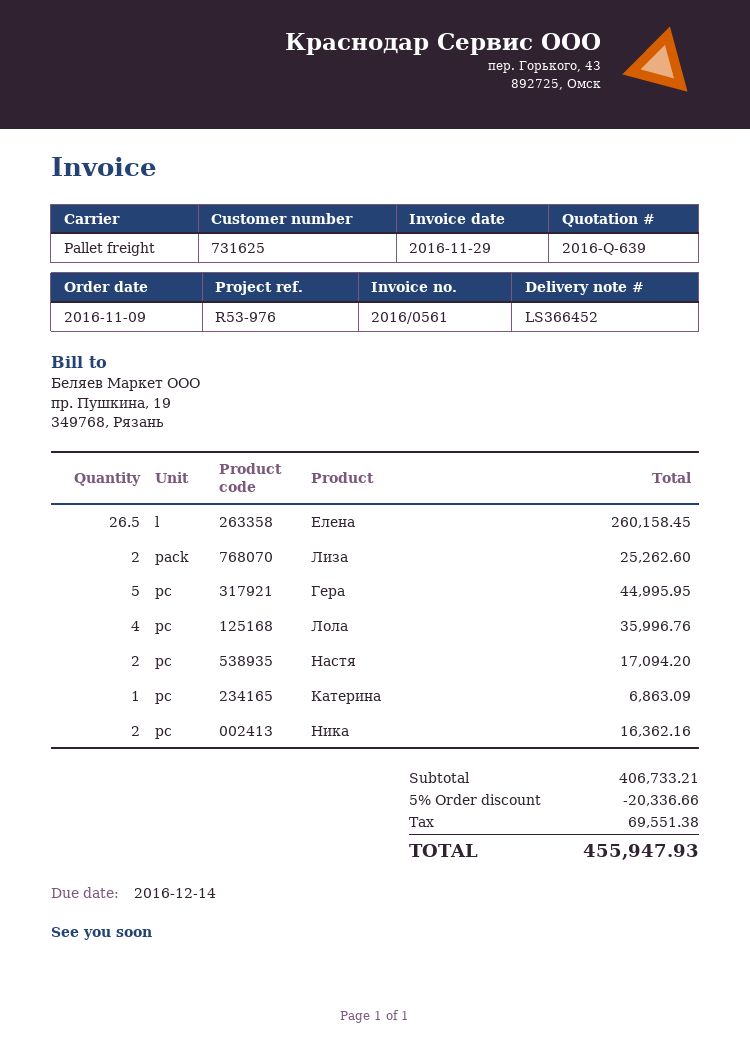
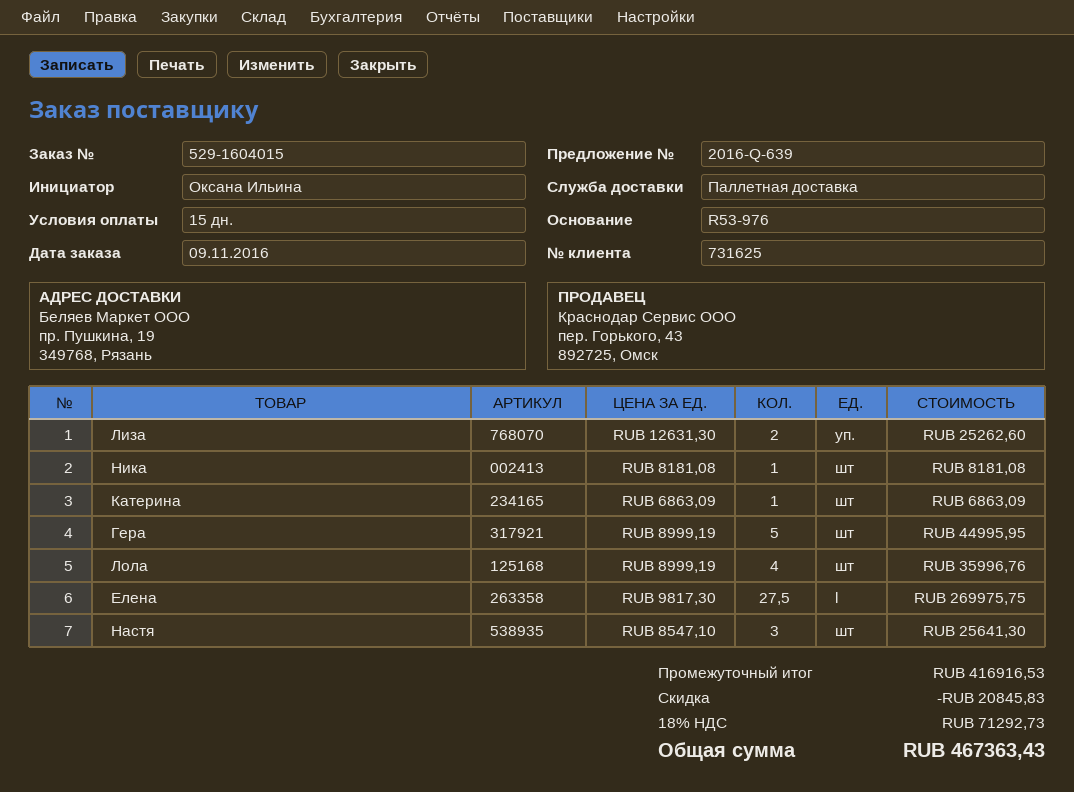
Елена: 26.5 for 260158.45 -> 27.5 for 269975.75
Настя: 2 for 17094.20 -> 3 for 25641.30
Ника: 2 for 16362.16 -> 1 for 8181.08
subtotal: 406733.21 -> 416916.53
discount: 20336.66 -> 20845.83
tax: 69551.38 -> 71292.73
total: 455947.93 -> 467363.43

